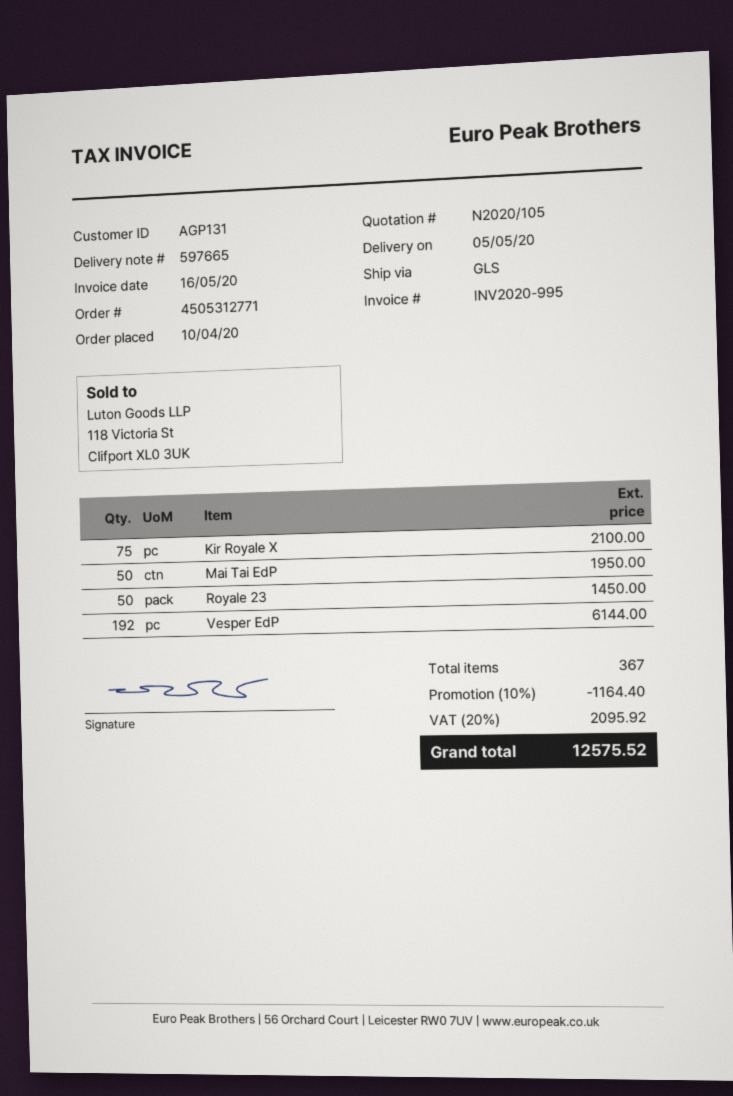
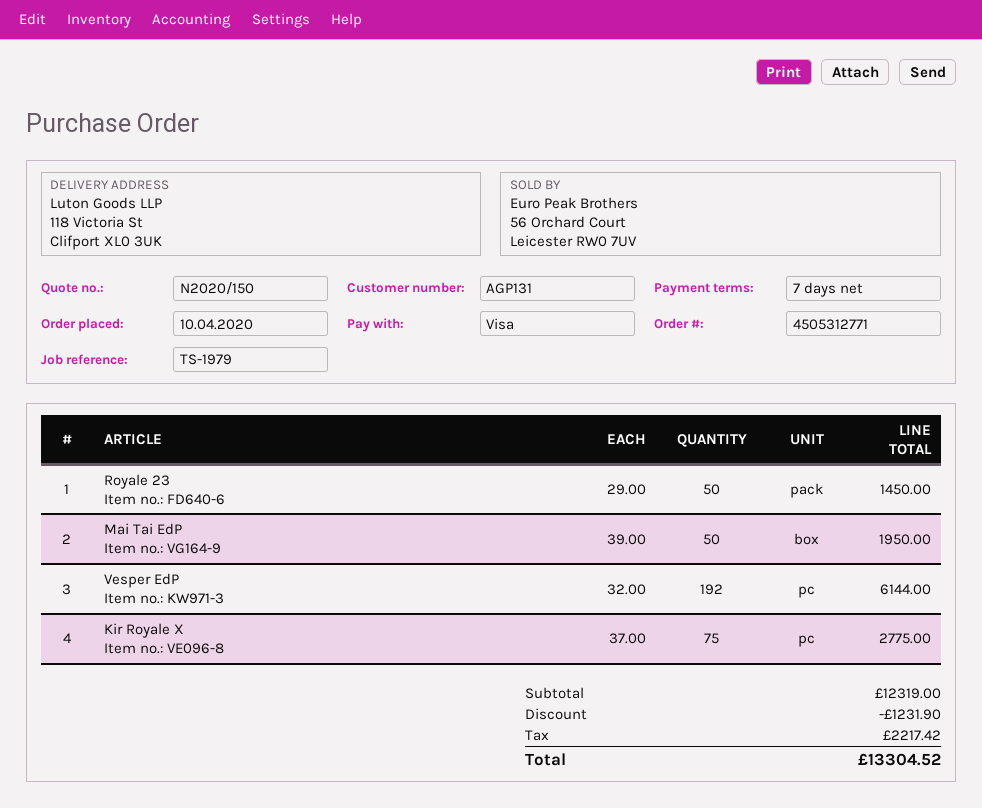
quote number: N2020/105 -> N2020/150
Kir Royale X: 75 for 2100.00 -> 75 for 2775.00
discount: 1164.40 -> 1231.90
tax: 2095.92 -> 2217.42
total: 12575.52 -> 13304.52

